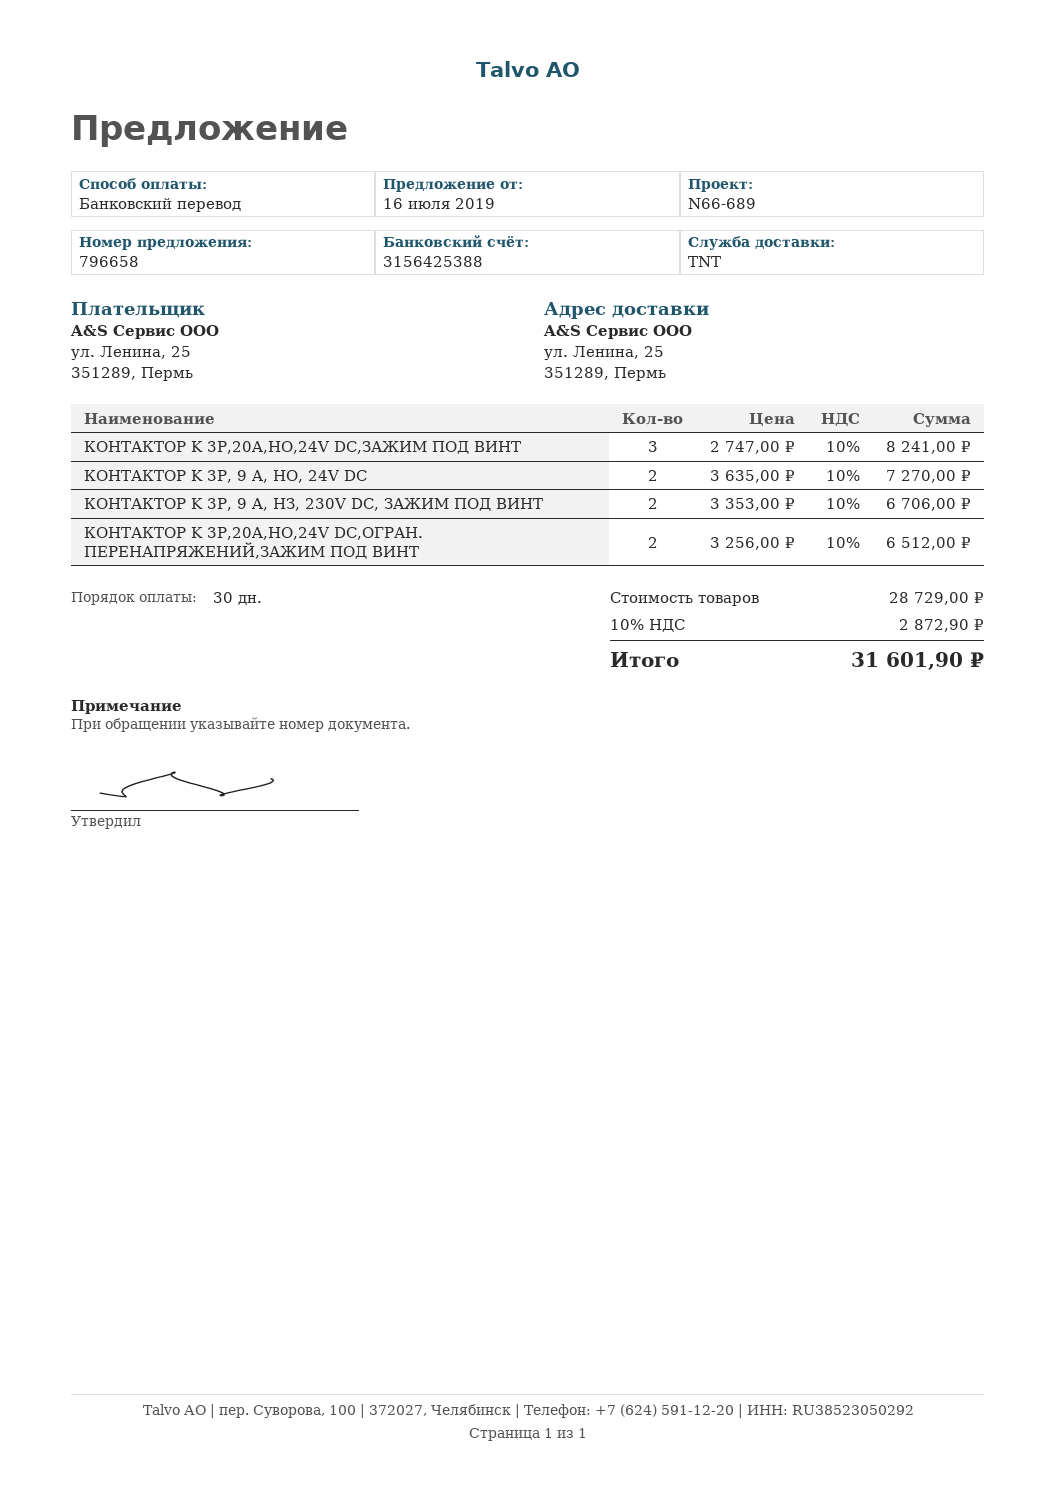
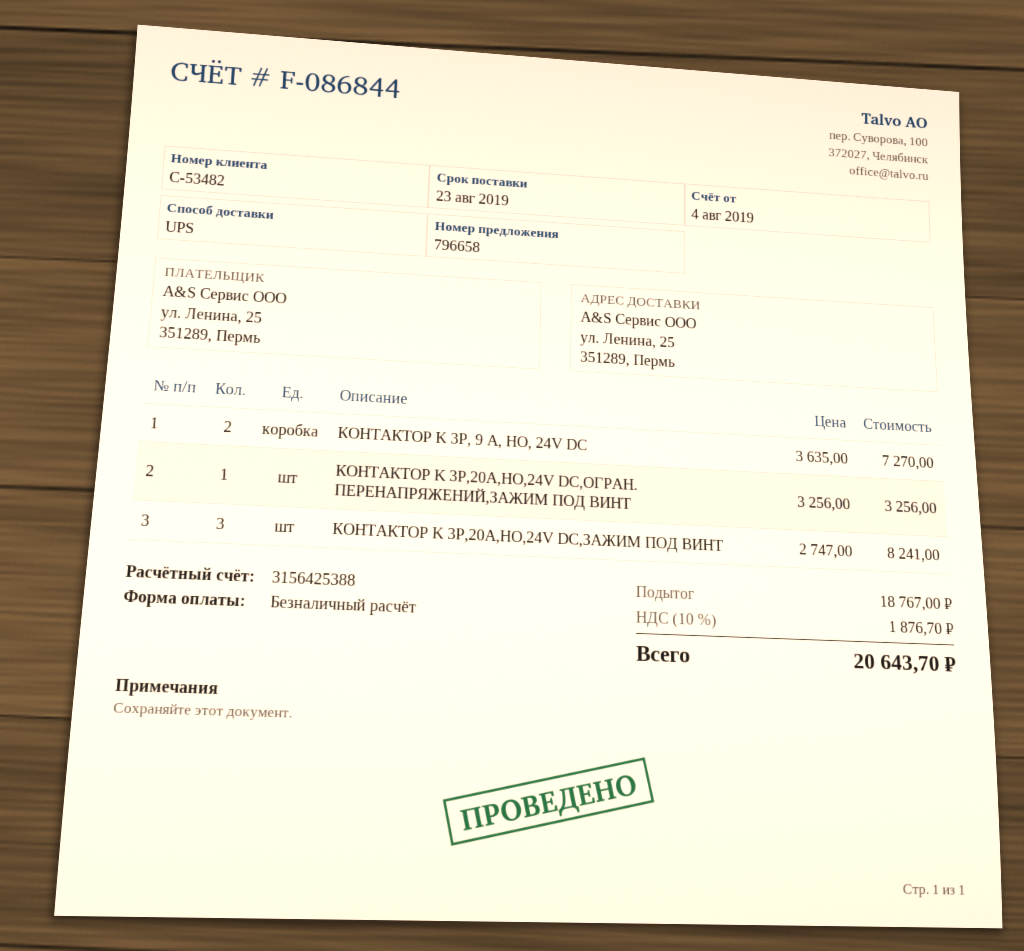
shipping method: TNT -> UPS
КОНТАКТОР K 3P, 9 A, НЗ, 230V DC, ЗАЖИМ ПОД ВИНТ: 2 x 3353.00 = 6706.00 -> none
КОНТАКТОР K 3P,20A,НО,24V DС,ОГРАН. ПЕРЕНАПРЯЖЕНИЙ,ЗАЖИМ ПОД ВИНТ: 2 x 3256.00 = 6512.00 -> 1 x 3256.00 = 3256.00
subtotal: 28729.00 -> 18767.00
tax: 10% = 2872.90 -> 10% = 1876.70
total: 31601.90 -> 20643.70

